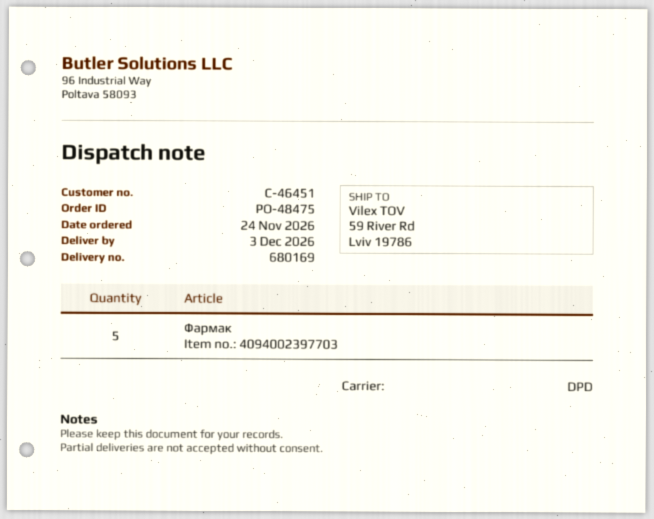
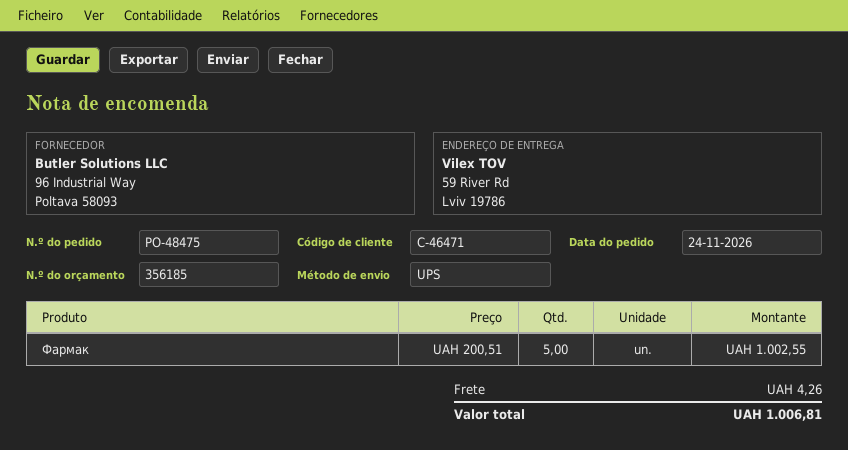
customer number: C-46451 -> C-46471
shipping method: DPD -> UPS

